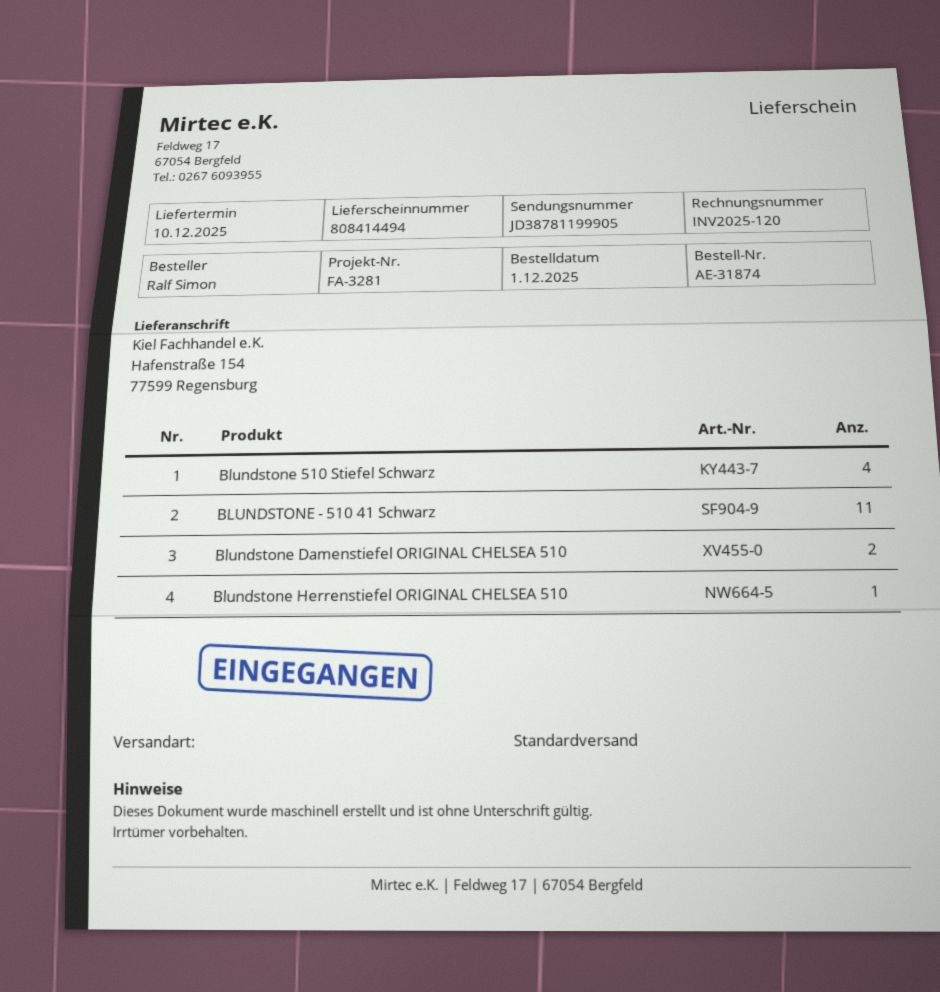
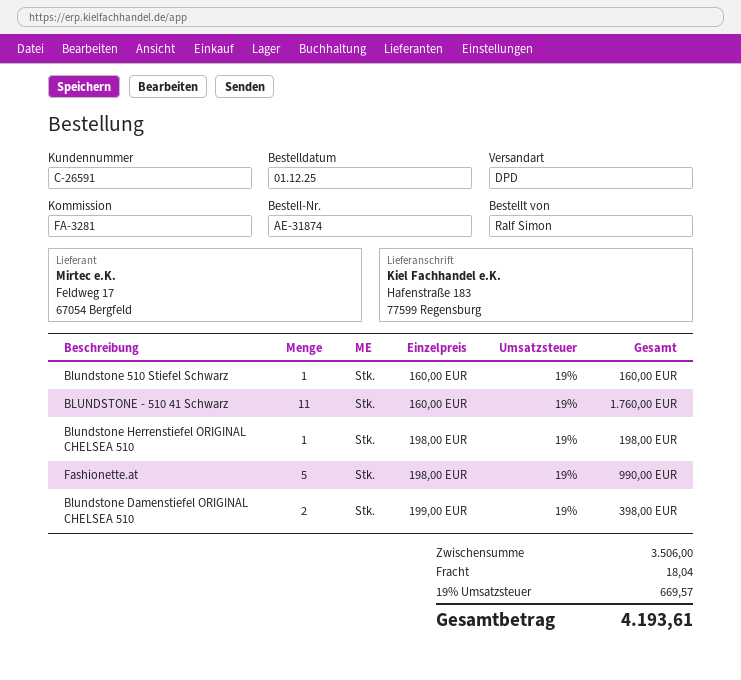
shipping method: standard -> DPD
ship to: Hafenstraße 154, 77599 Regensburg -> Hafenstraße 183, 77599 Regensburg
Blundstone 510 Stiefel Schwarz: 4 -> 1
Fashionette.at: none -> 5

